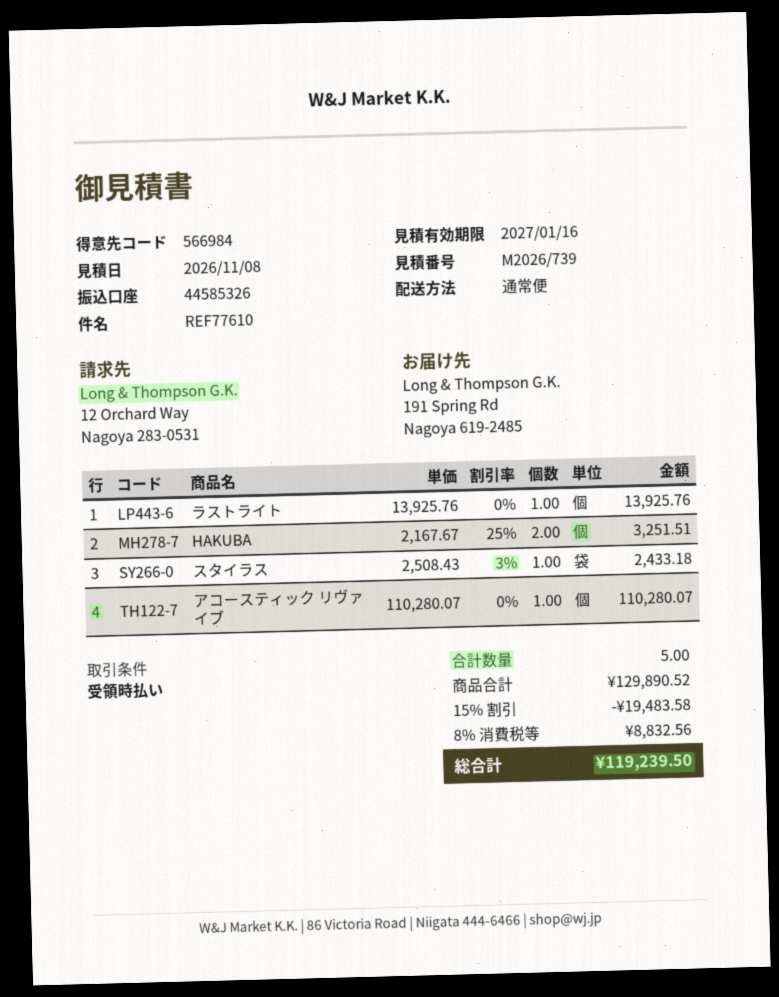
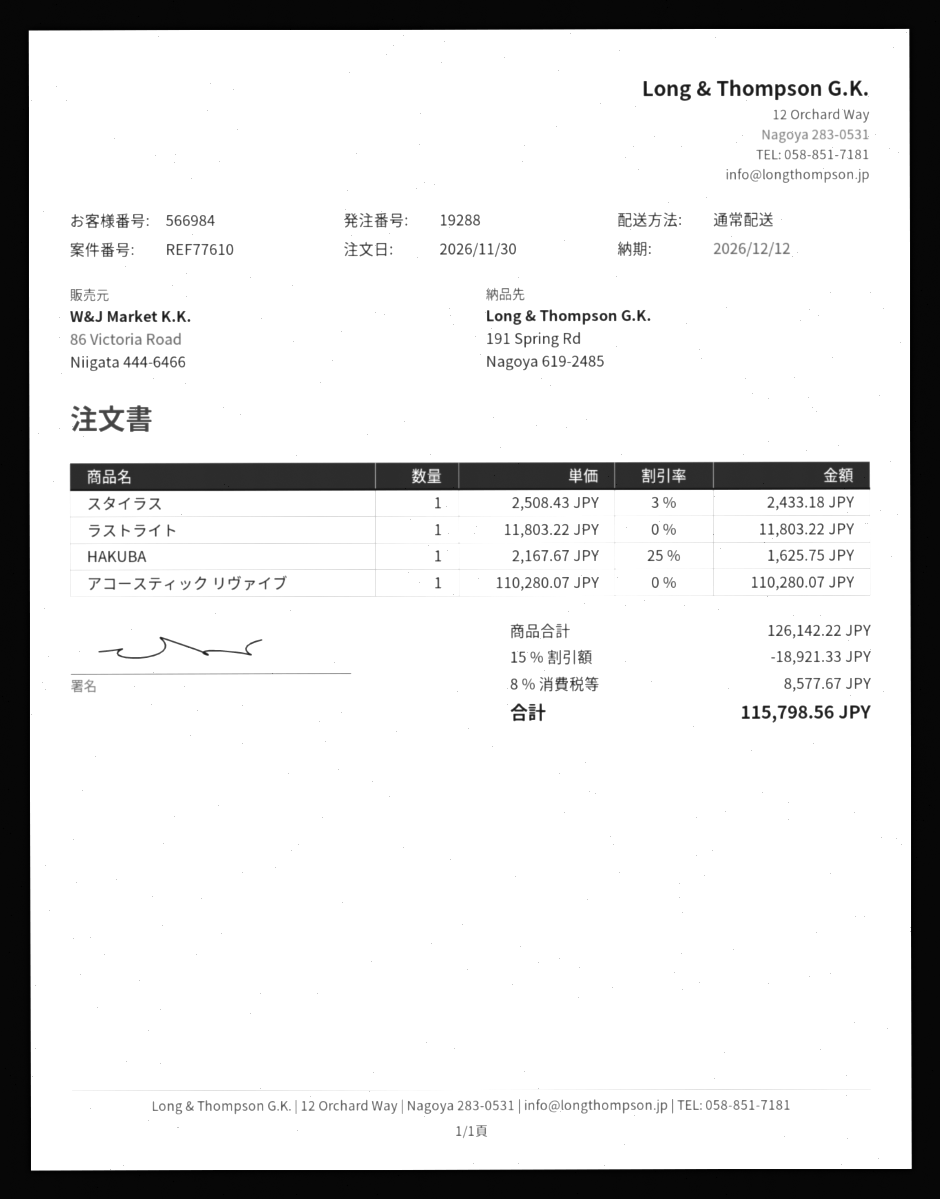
ラストライト: 1 x 13925.76 = 13925.76 -> 1 x 11803.22 = 11803.22
HAKUBA: 2 x 2167.67 - 25% = 3251.51 -> 1 x 2167.67 - 25% = 1625.75
subtotal: 129890.52 -> 126142.22
discount: 15% = 19483.58 -> 15% = 18921.33
tax: 8% = 8832.56 -> 8% = 8577.67
total: 119239.50 -> 115798.56

